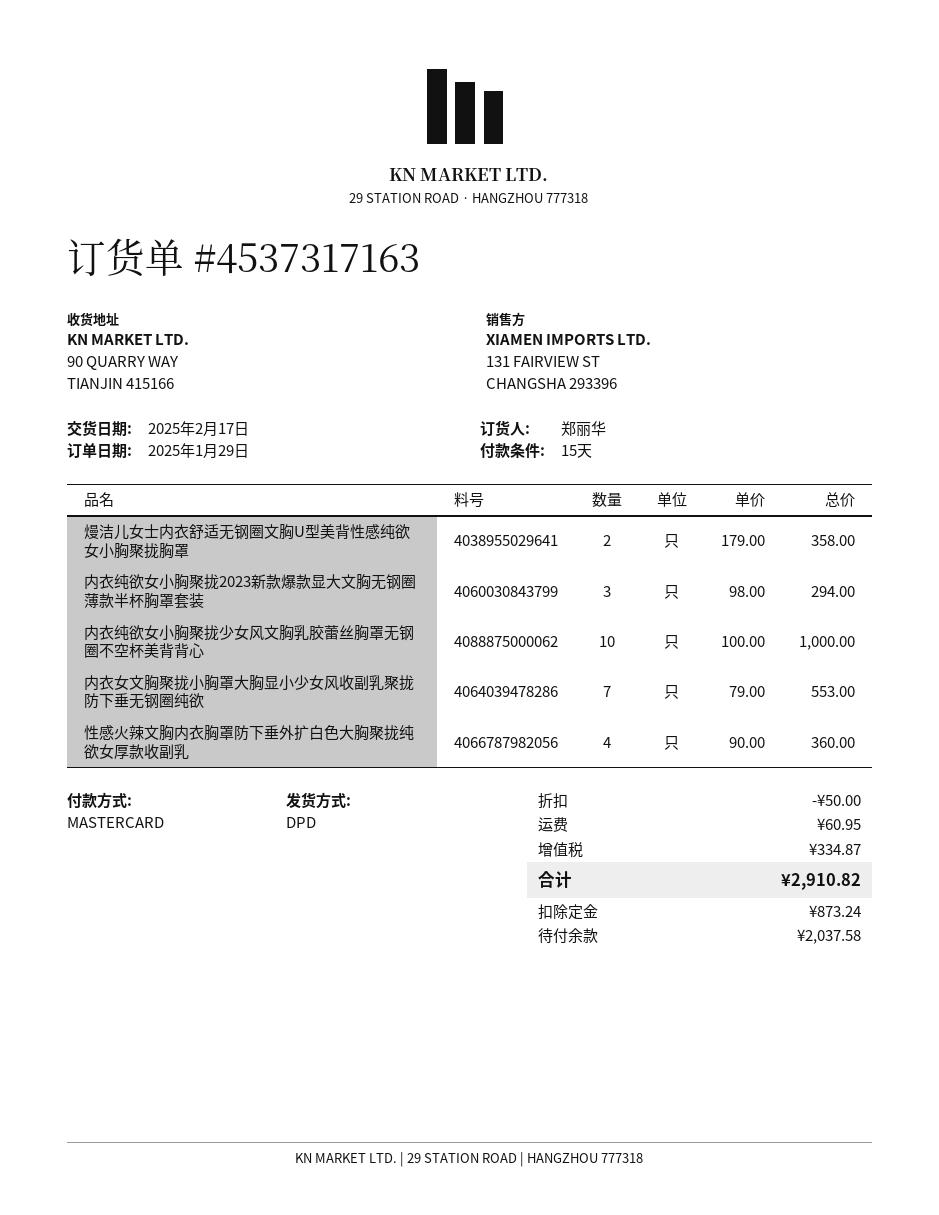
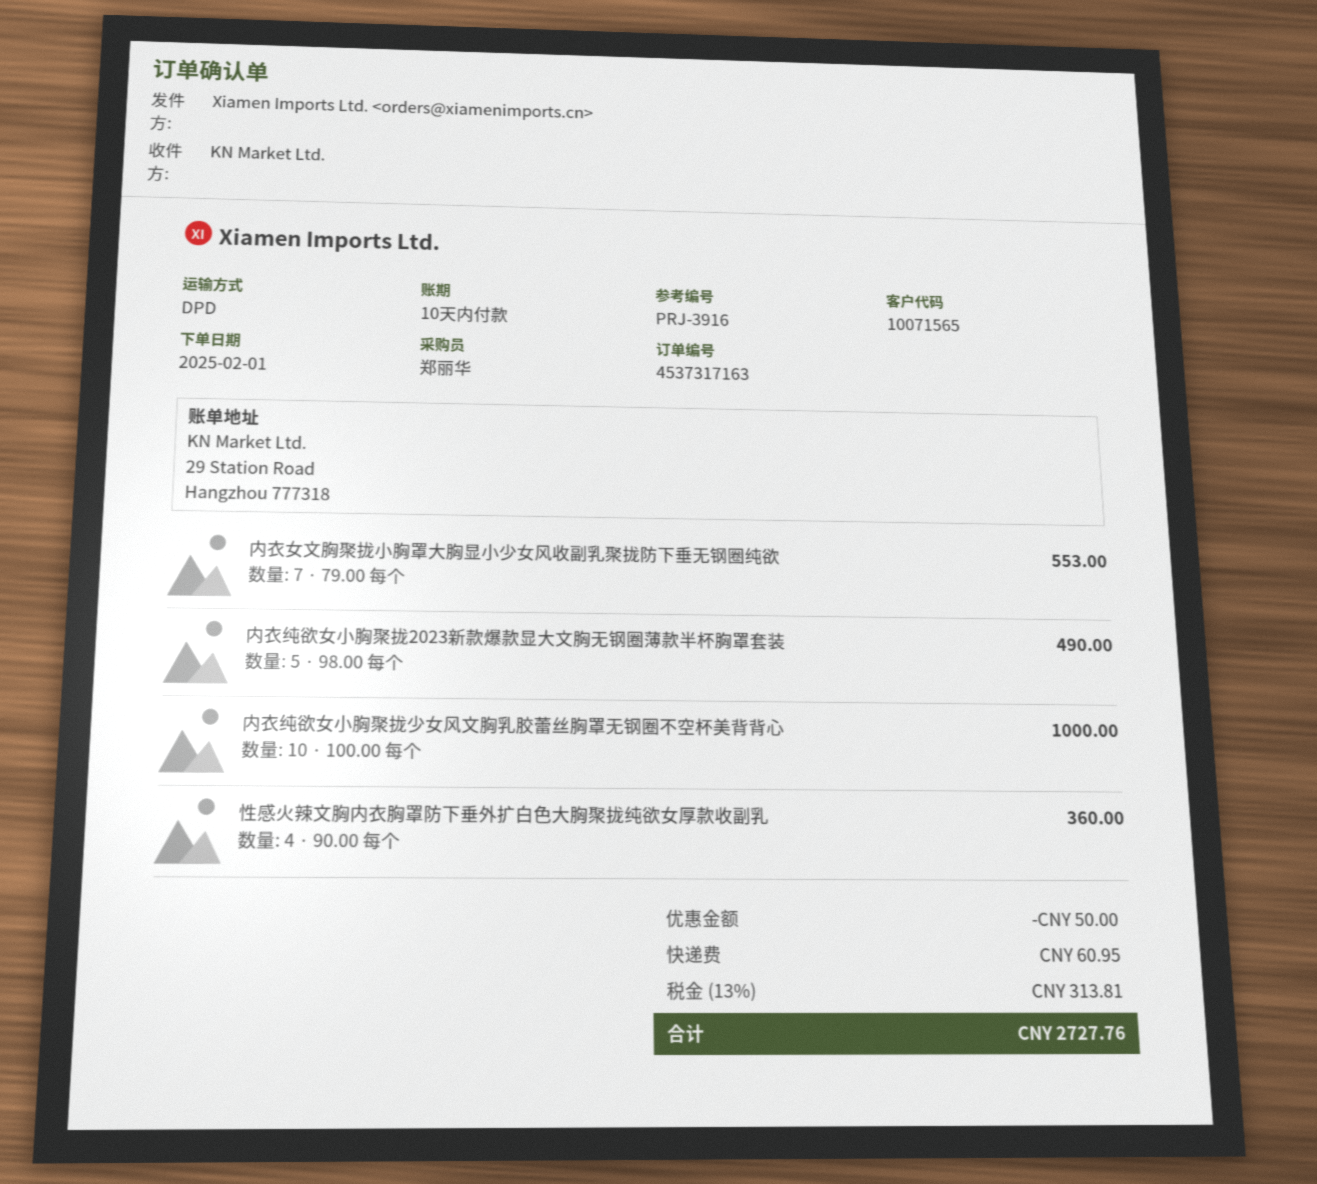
order date: 2025-01-29 -> 2025-02-01
payment terms: 15 days -> 10 days
熳洁儿女士内衣舒适无钢圈文胸U型美背性感纯欲女小胸聚拢胸罩: 2 x 179.00 = 358.00 -> none
内衣纯欲女小胸聚拢2023新款爆款显大文胸无钢圈薄款半杯胸罩套装: 3 x 98.00 = 294.00 -> 5 x 98.00 = 490.00
tax: 334.87 -> 313.81
total: 2910.82 -> 2727.76

